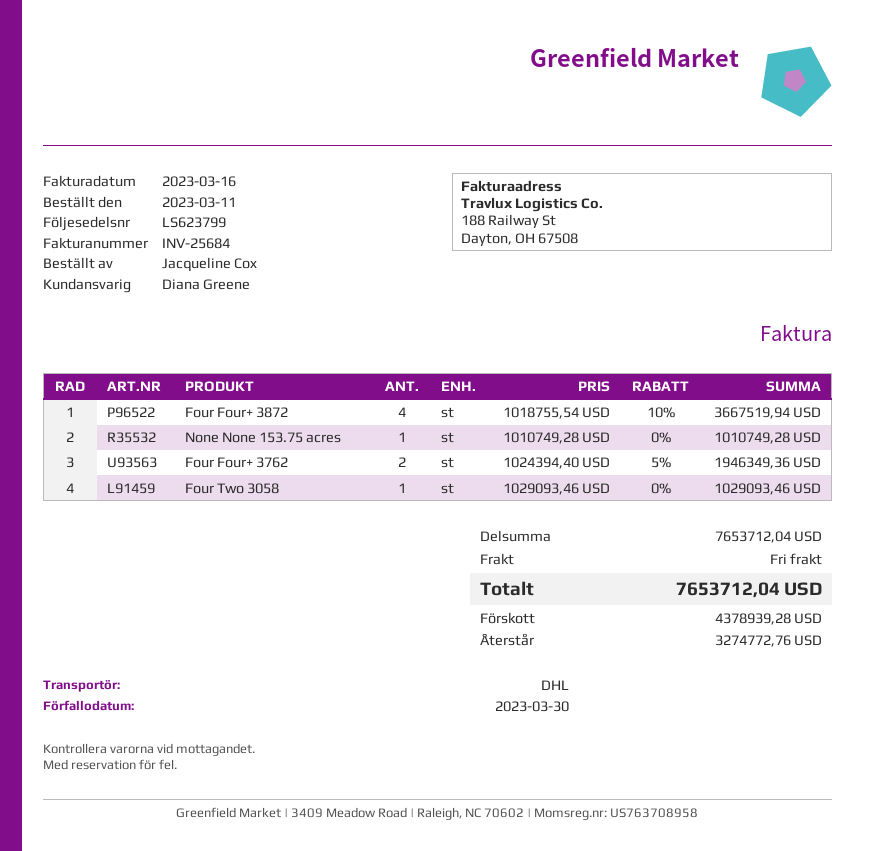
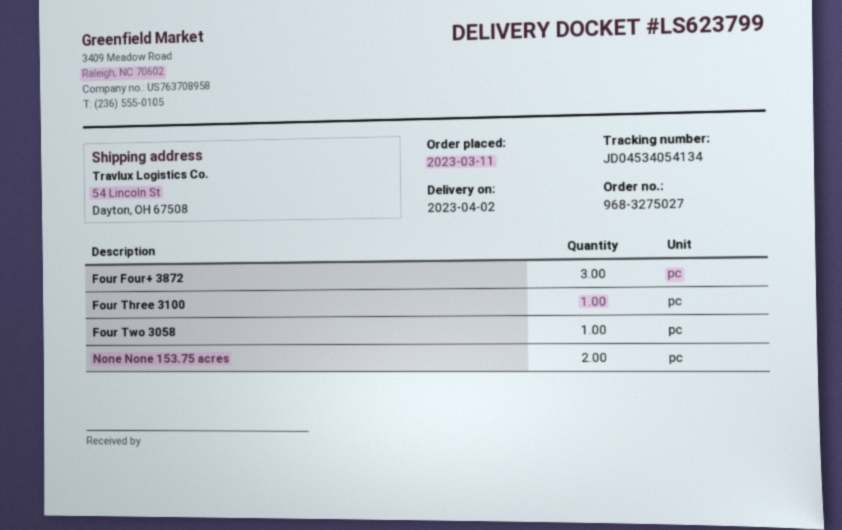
Four Four+ 3872: 4 -> 3
None None 153.75 acres: 1 -> 2
Four Four+ 3762: 2 -> none
Four Three 3100: none -> 1

